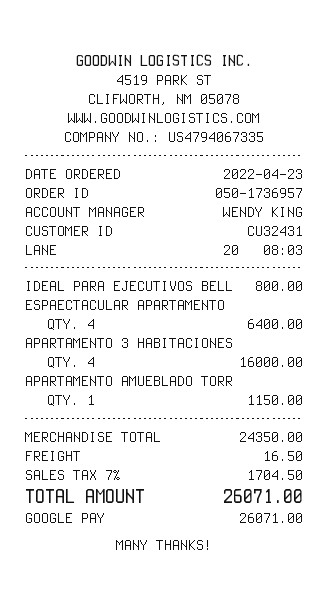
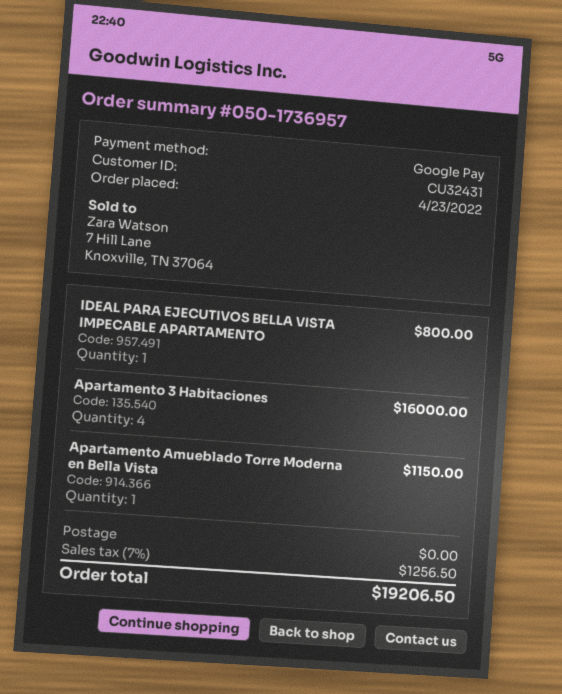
ESPAECTACULAR APARTAMENTO: 4 for 6400.00 -> none
shipping: 16.50 -> 0.00
tax: 7% = 1704.50 -> 7% = 1256.50
total: 26071.00 -> 19206.50

